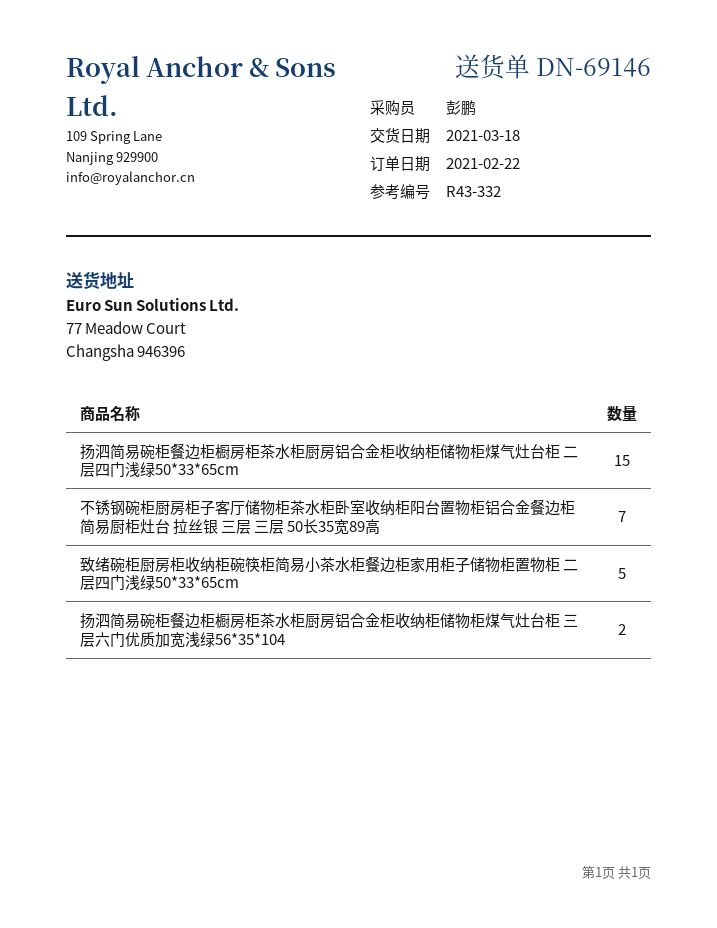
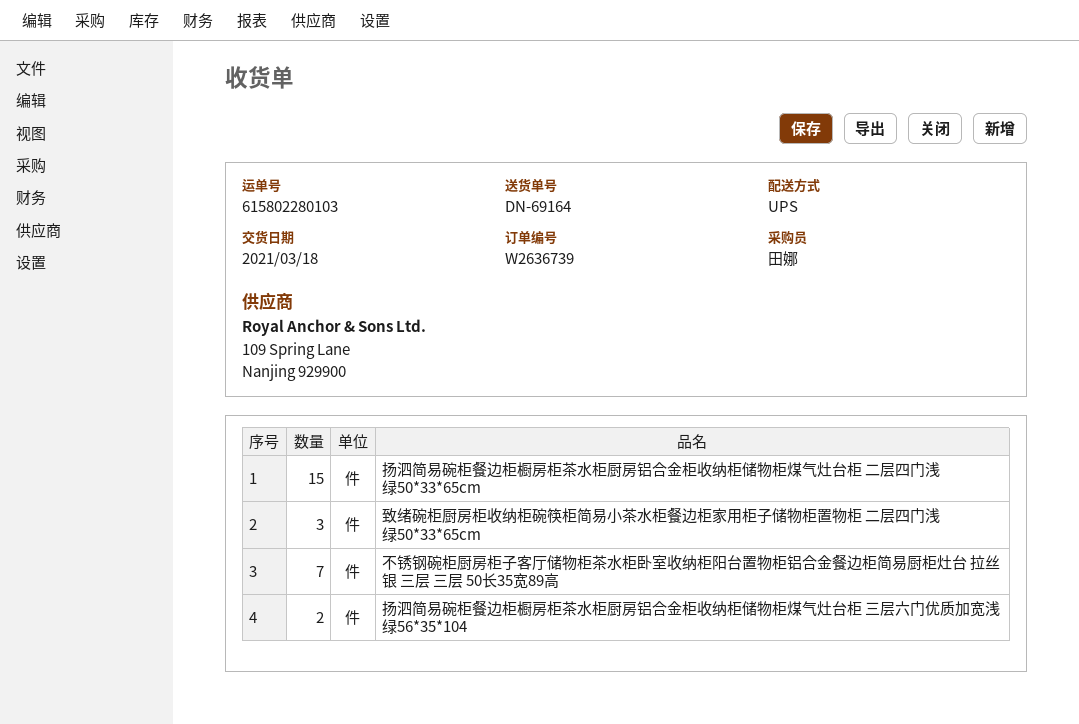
delivery note number: DN-69146 -> DN-69164
ordered by: 彭鹏 -> 田娜
致绪碗柜厨房柜收纳柜碗筷柜简易小茶水柜餐边柜家用柜子储物柜置物柜 二层四门浅绿50*33*65cm: 5 -> 3

